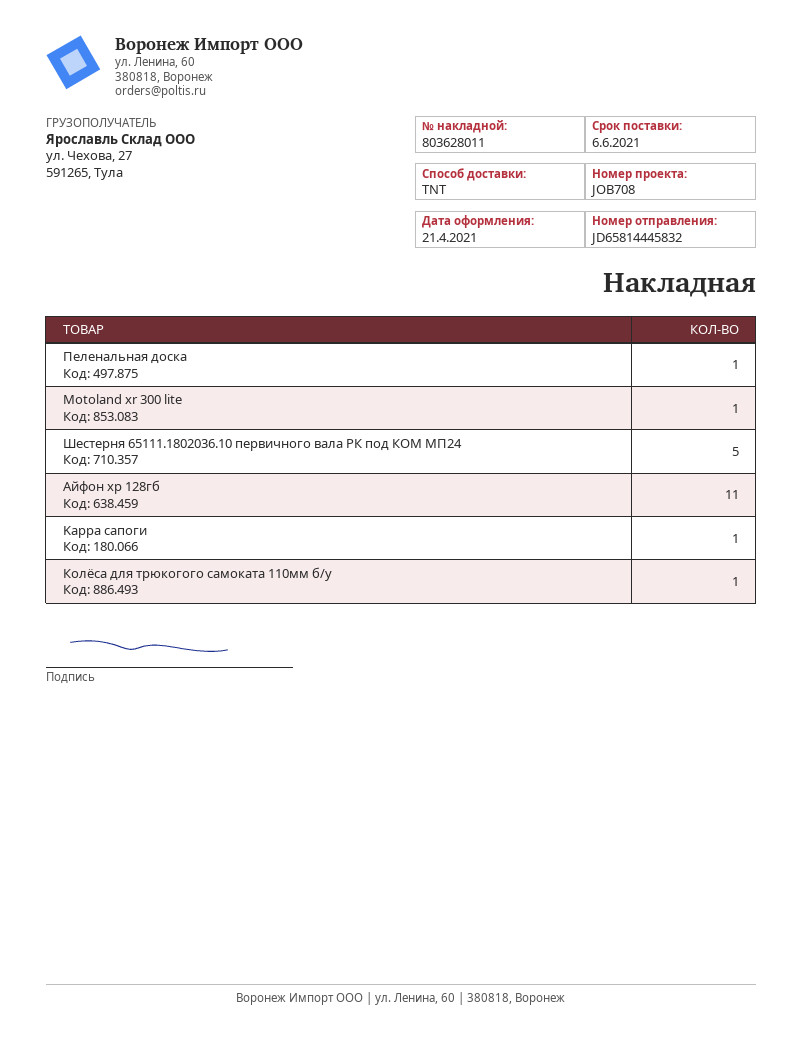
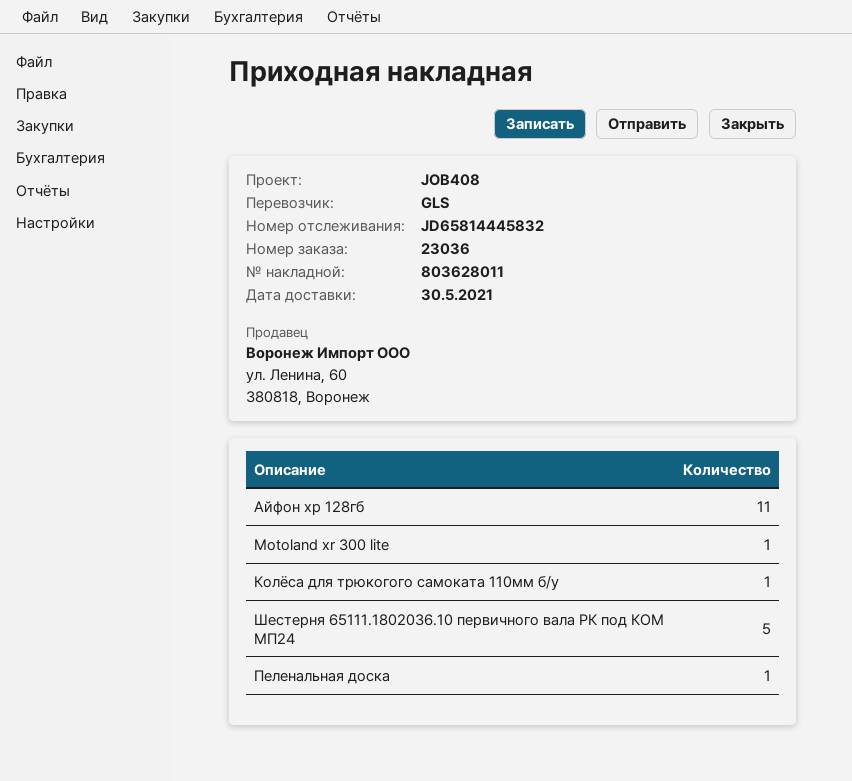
delivery date: 2021-06-06 -> 2021-05-30
reference: JOB708 -> JOB408
shipping method: TNT -> GLS
Kappa сапоги: 1 -> none

